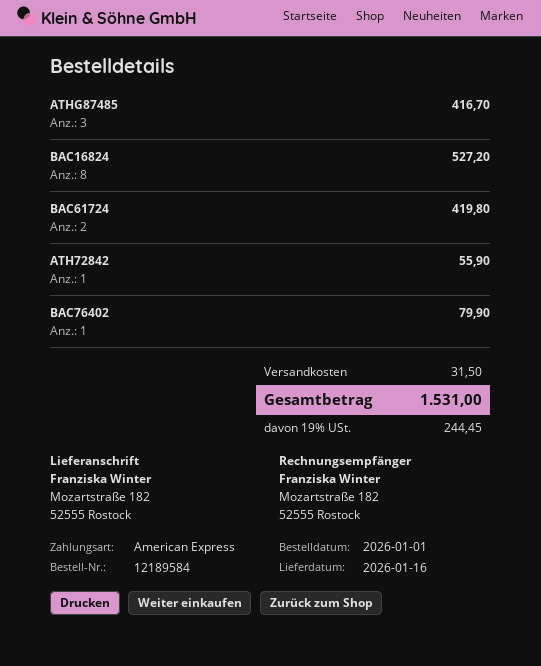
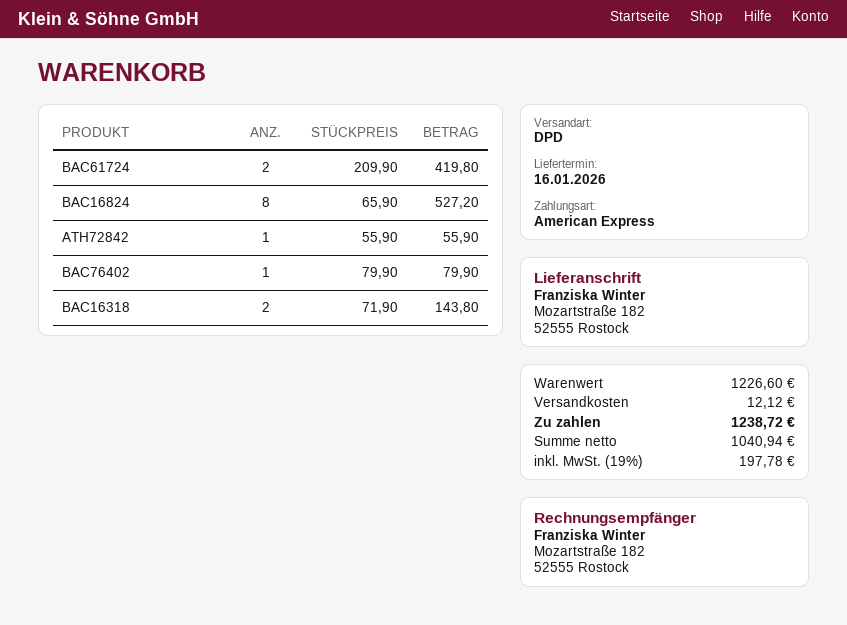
ATHG87485: 3 for 416.70 -> none
BAC16318: none -> 2 for 143.80
shipping: 31.50 -> 12.12
tax: 19% = 244.45 -> 19% = 197.78
total: 1531.00 -> 1238.72

